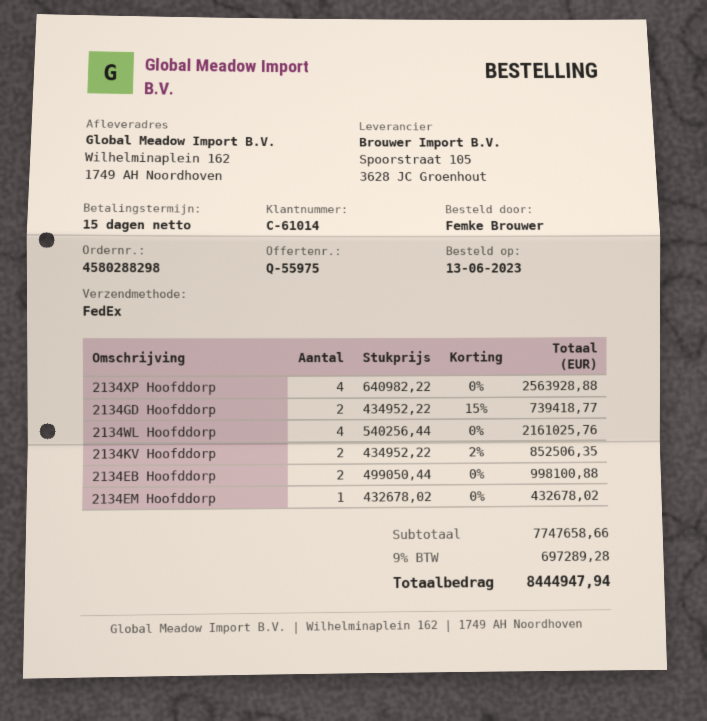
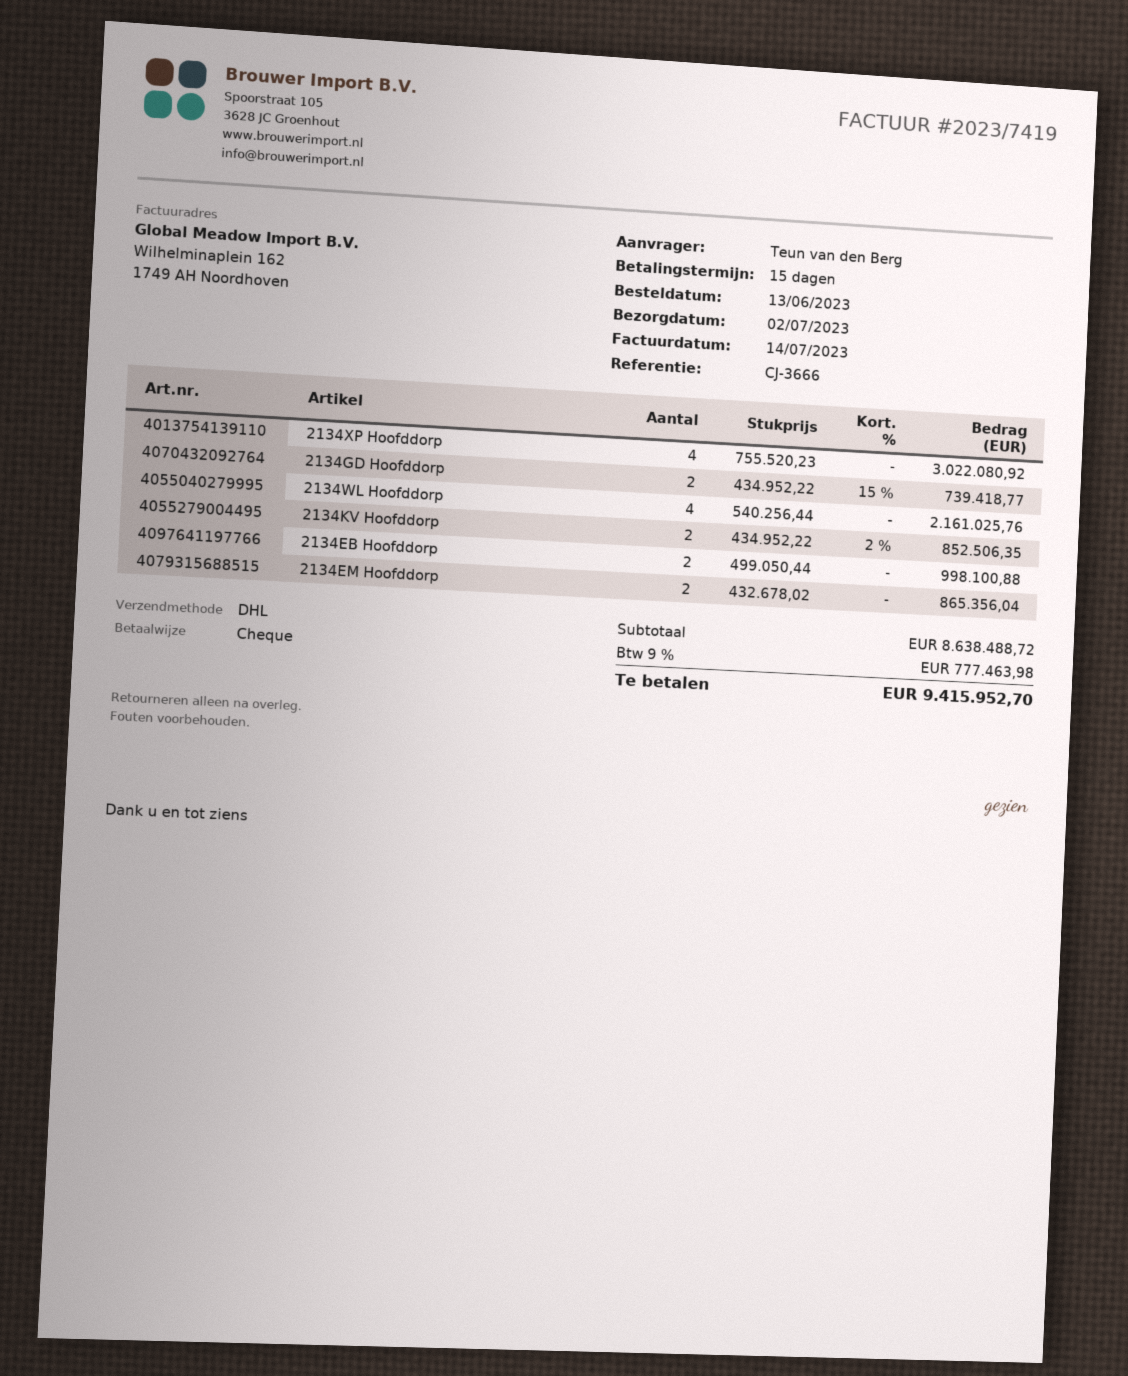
ordered by: Femke Brouwer -> Teun van den Berg
shipping method: FedEx -> DHL
2134XP Hoofddorp: 4 x 640982.22 = 2563928.88 -> 4 x 755520.23 = 3022080.92
2134EM Hoofddorp: 1 x 432678.02 = 432678.02 -> 2 x 432678.02 = 865356.04
subtotal: 7747658.66 -> 8638488.72
tax: 9% = 697289.28 -> 9% = 777463.98
total: 8444947.94 -> 9415952.70

